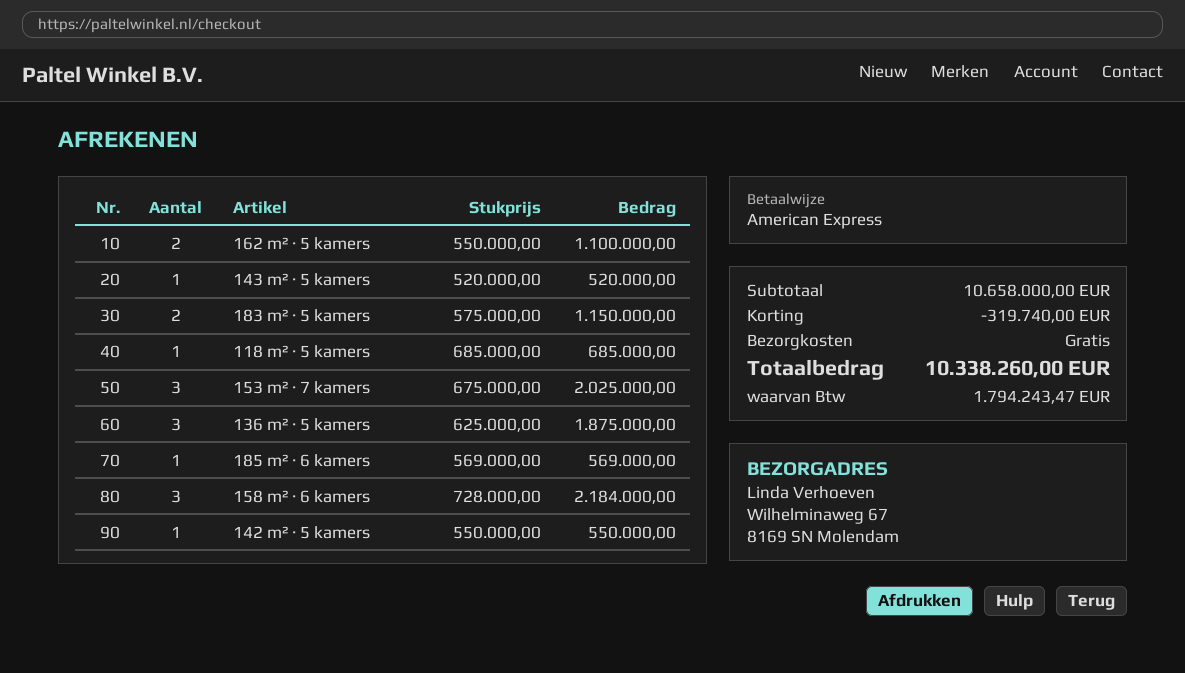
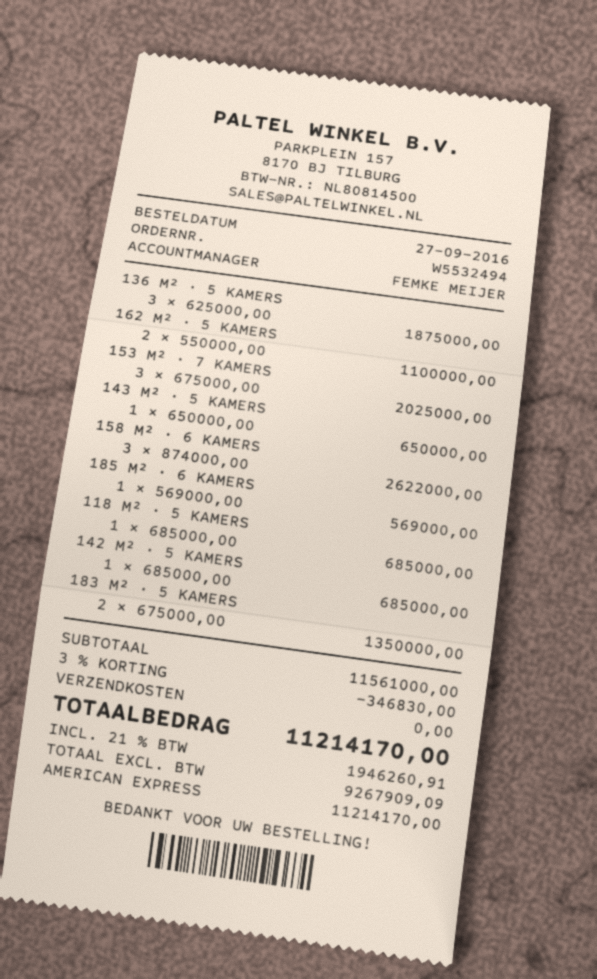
143 m² · 5 kamers: 1 x 520000.00 = 520000.00 -> 1 x 650000.00 = 650000.00
183 m² · 5 kamers: 2 x 575000.00 = 1150000.00 -> 2 x 675000.00 = 1350000.00
158 m² · 6 kamers: 3 x 728000.00 = 2184000.00 -> 3 x 874000.00 = 2622000.00
142 m² · 5 kamers: 1 x 550000.00 = 550000.00 -> 1 x 685000.00 = 685000.00
subtotal: 10658000.00 -> 11561000.00
discount: 319740.00 -> 346830.00
tax: 1794243.47 -> 1946260.91
total: 10338260.00 -> 11214170.00

